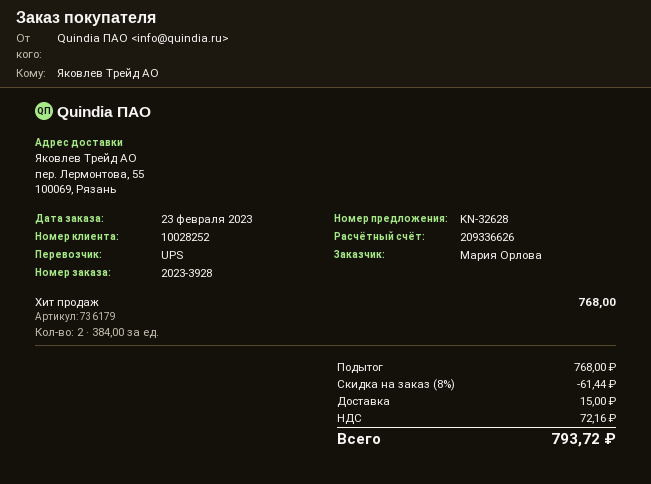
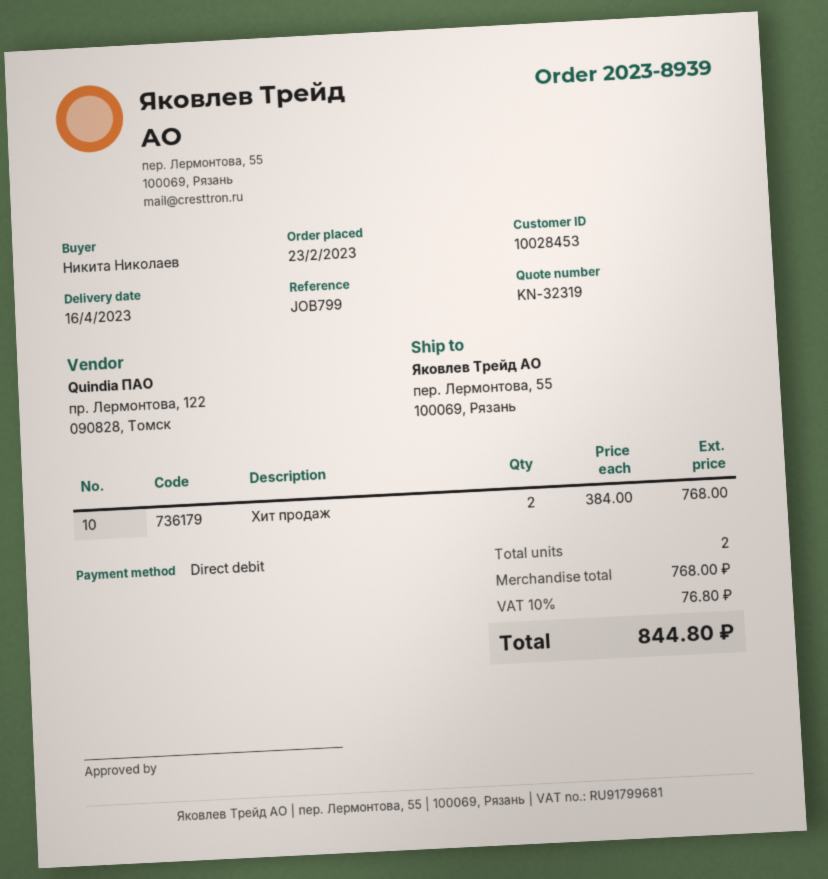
quote number: KN-32628 -> KN-32319
order number: 2023-3928 -> 2023-8939
customer number: 10028252 -> 10028453
ordered by: Мария Орлова -> Никита Николаев
discount: 8% = 61.44 -> none
shipping: 15.00 -> none
tax: 72.16 -> 76.80
total: 793.72 -> 844.80

